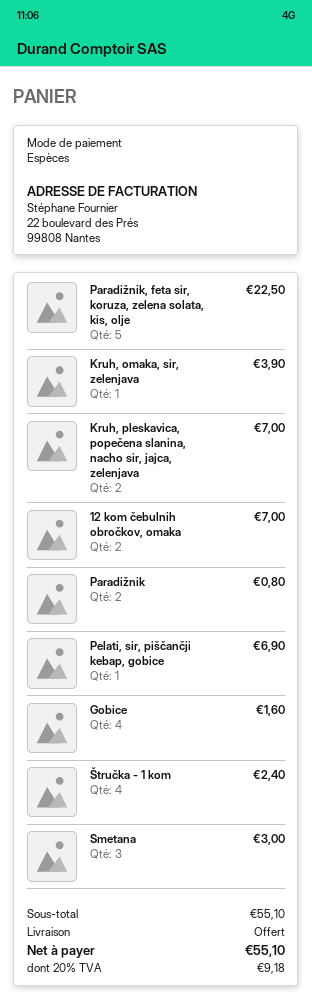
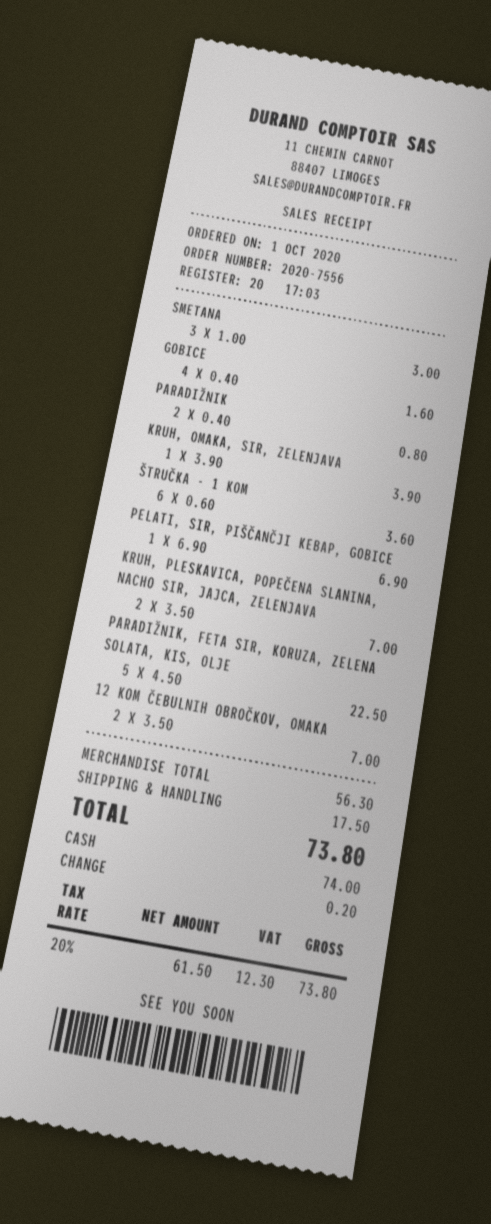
Štručka - 1 kom: 4 for 2.40 -> 6 for 3.60
subtotal: 55.10 -> 56.30
shipping: 0.00 -> 17.50
tax: 20% = 9.18 -> 20% = 12.30
total: 55.10 -> 73.80

